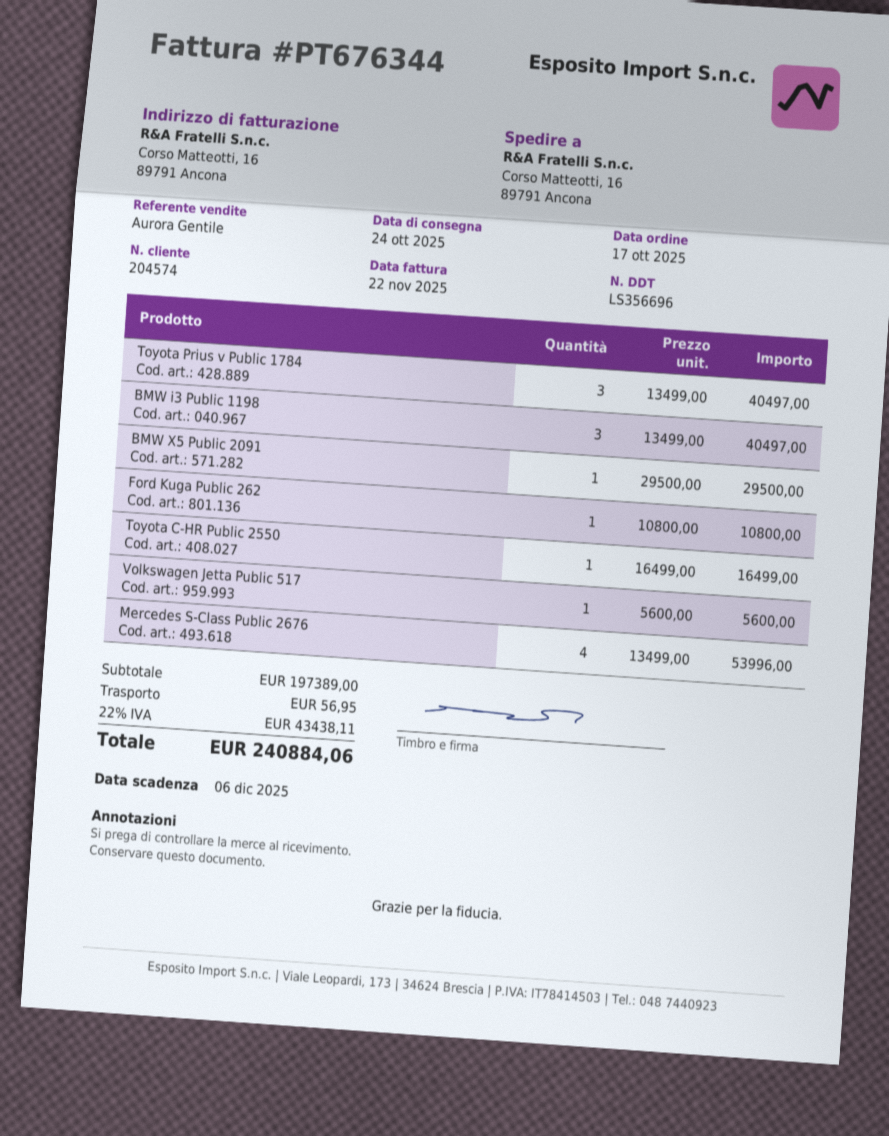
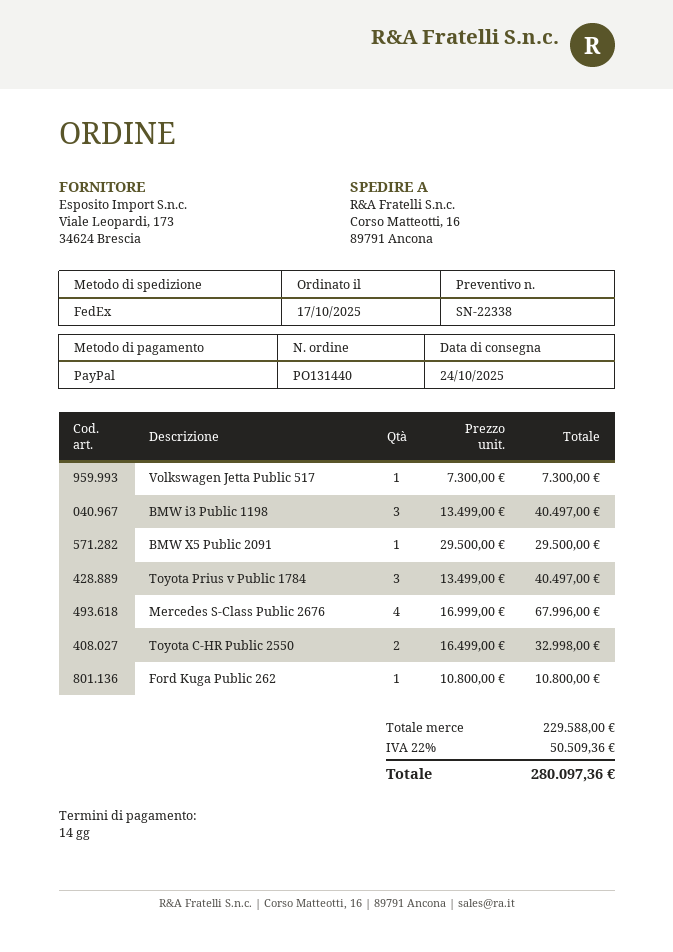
Toyota C-HR Public 2550: 1 x 16499.00 = 16499.00 -> 2 x 16499.00 = 32998.00
Volkswagen Jetta Public 517: 1 x 5600.00 = 5600.00 -> 1 x 7300.00 = 7300.00
Mercedes S-Class Public 2676: 4 x 13499.00 = 53996.00 -> 4 x 16999.00 = 67996.00
subtotal: 197389.00 -> 229588.00
shipping: 56.95 -> none
tax: 22% = 43438.11 -> 22% = 50509.36
total: 240884.06 -> 280097.36

